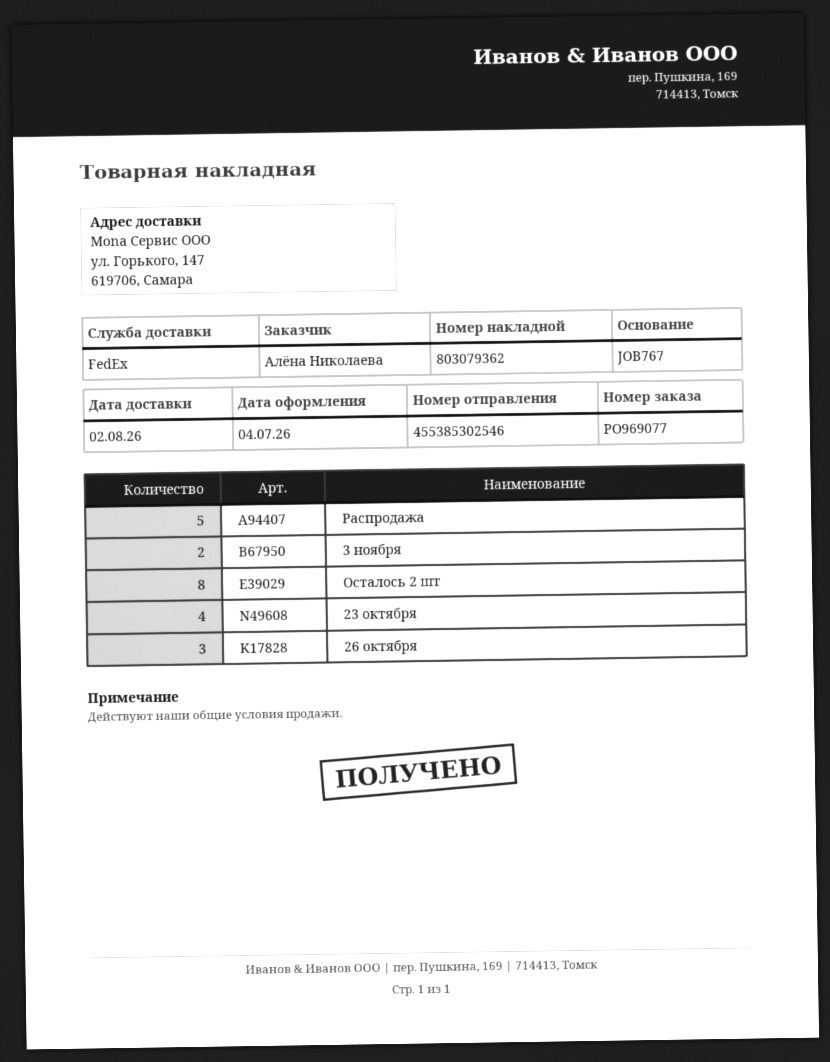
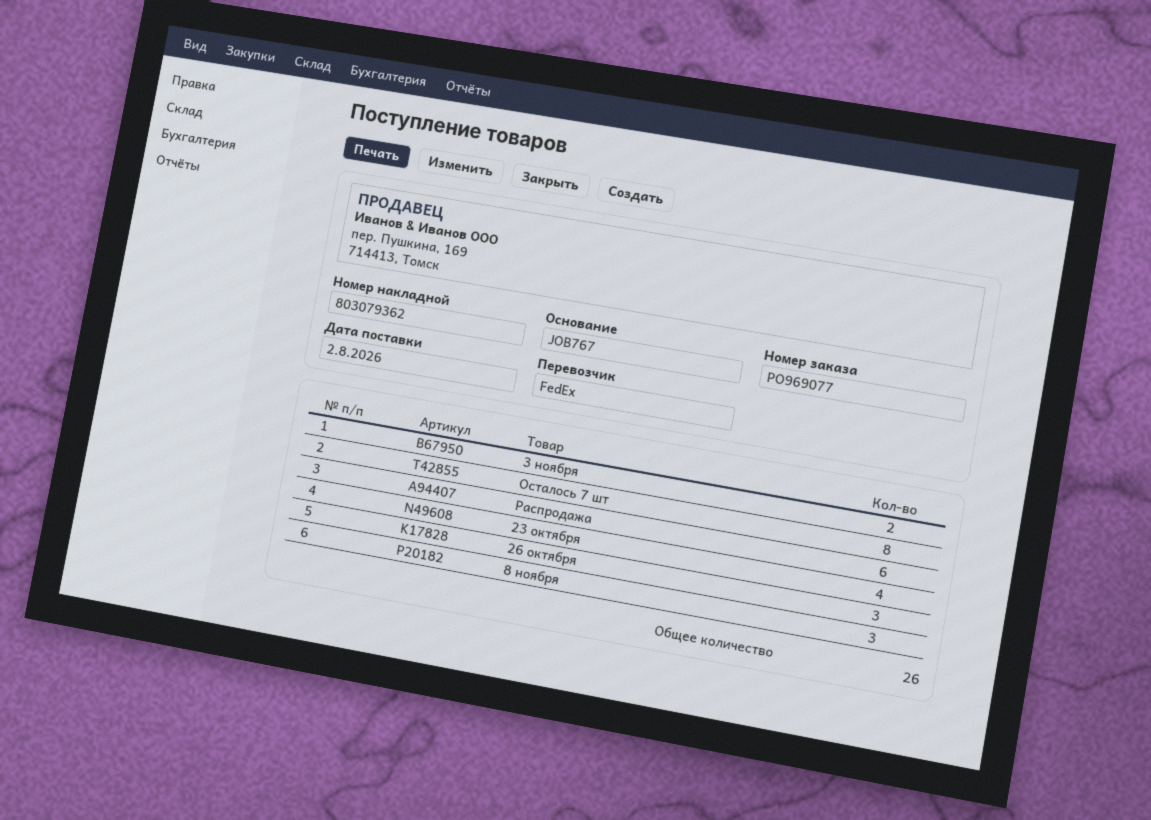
Распродажа: 5 -> 6
Осталось 2 шт: 8 -> none
Осталось 7 шт: none -> 8
8 ноября: none -> 3

